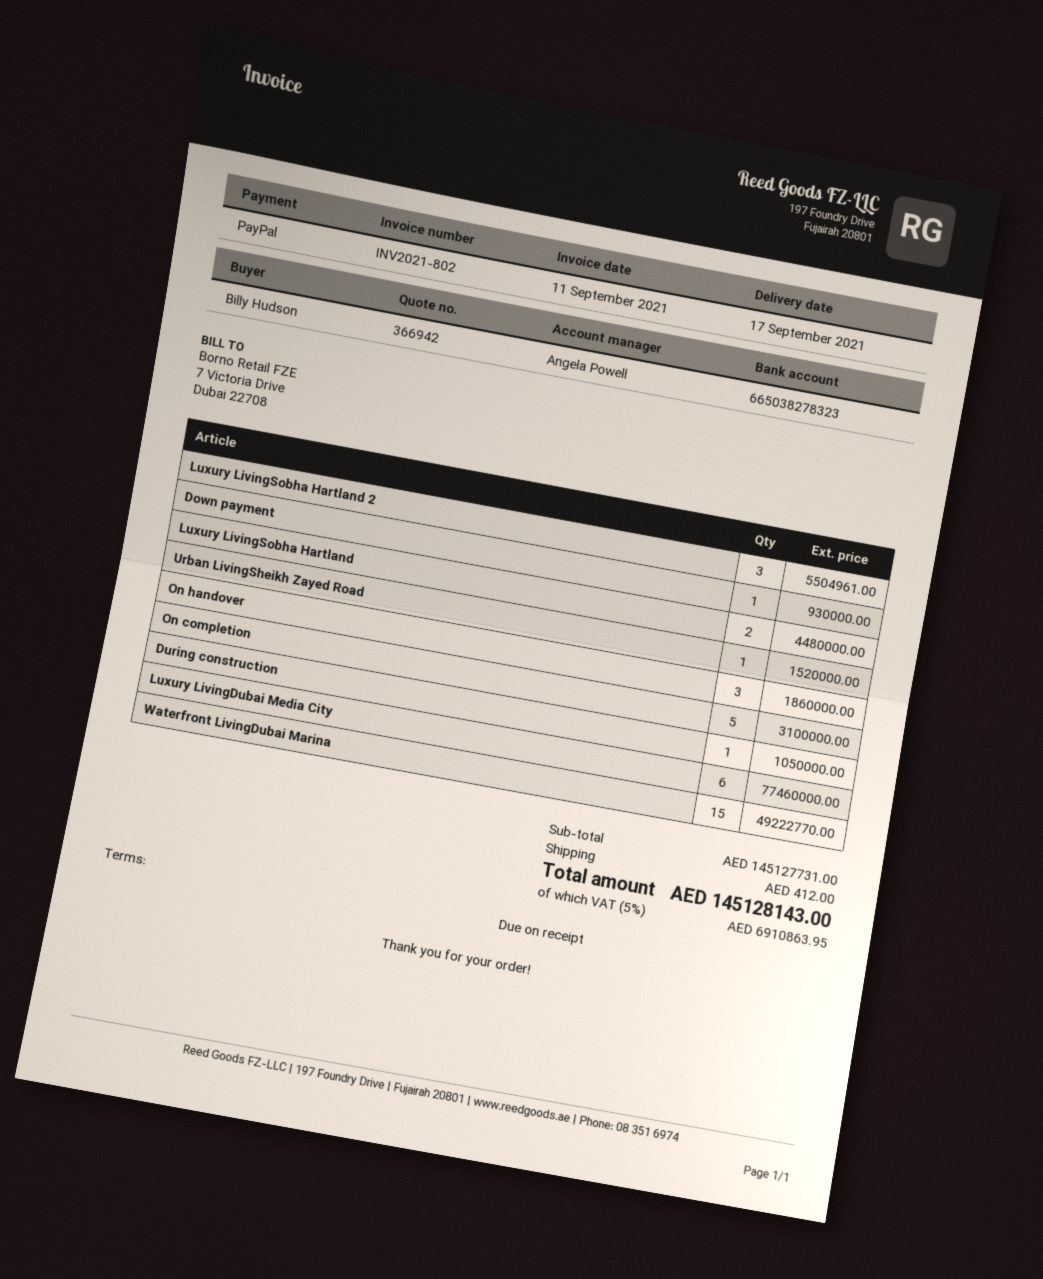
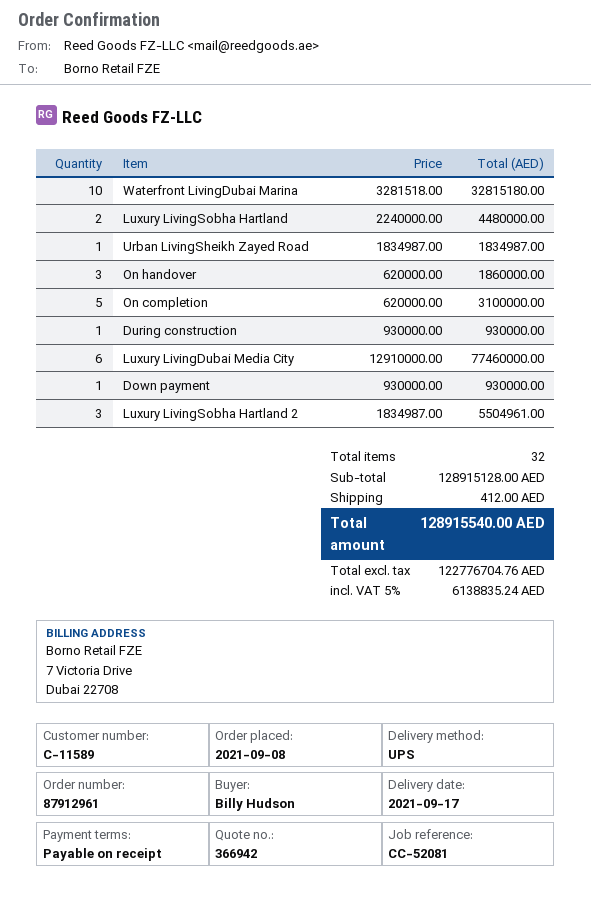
Urban LivingSheikh Zayed Road: 1 for 1520000.00 -> 1 for 1834987.00
During construction: 1 for 1050000.00 -> 1 for 930000.00
Waterfront LivingDubai Marina: 15 for 49222770.00 -> 10 for 32815180.00
subtotal: 145127731.00 -> 128915128.00
tax: 5% = 6910863.95 -> 5% = 6138835.24
total: 145128143.00 -> 128915540.00

